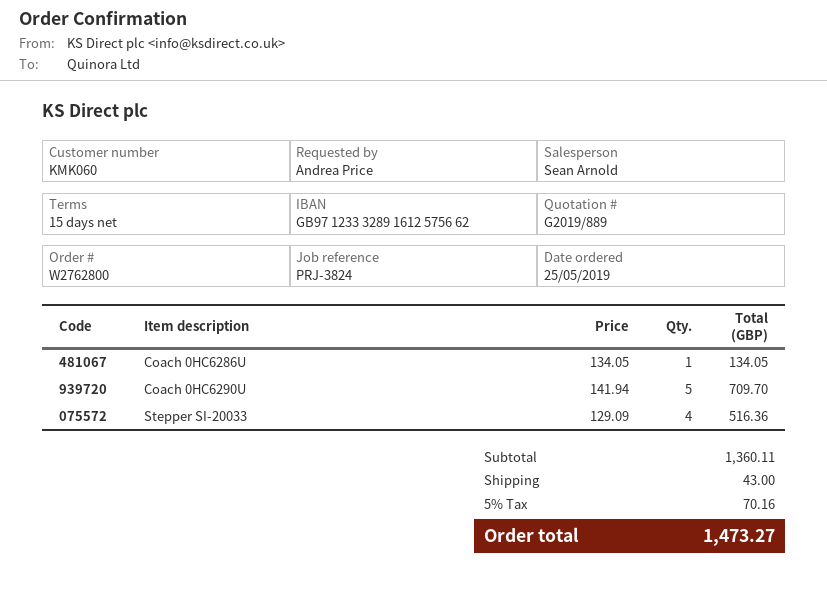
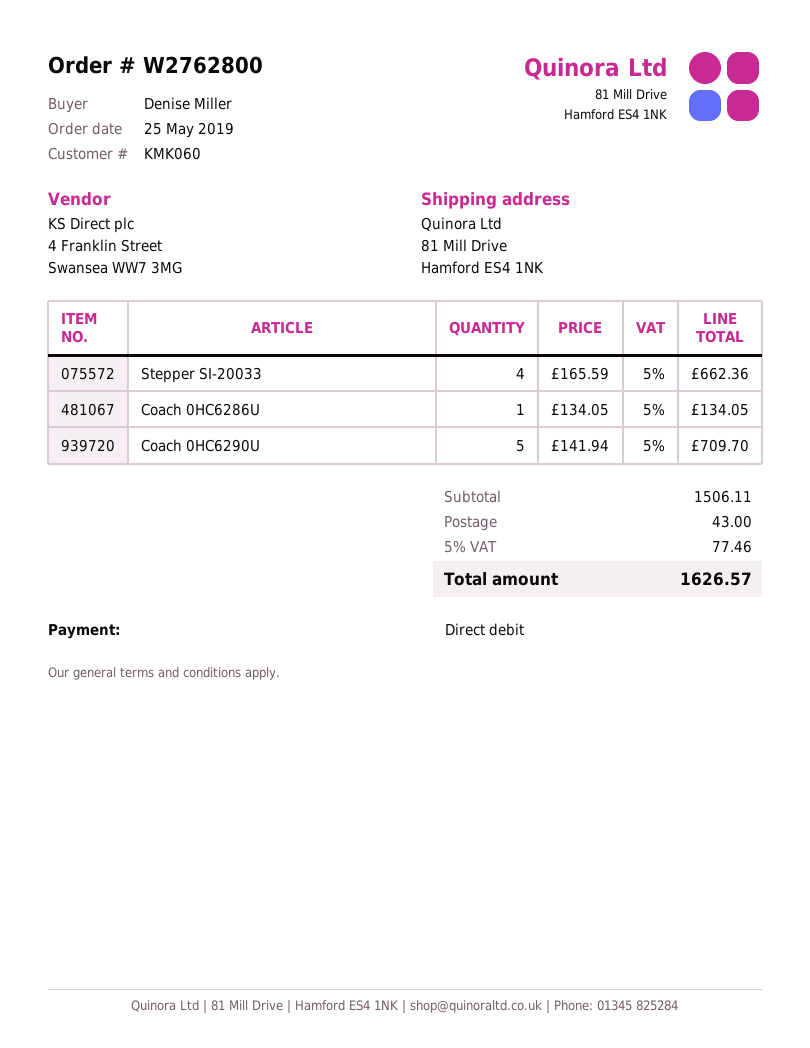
ordered by: Andrea Price -> Denise Miller
Stepper SI-20033: 4 x 129.09 = 516.36 -> 4 x 165.59 = 662.36
subtotal: 1360.11 -> 1506.11
tax: 5% = 70.16 -> 5% = 77.46
total: 1473.27 -> 1626.57

